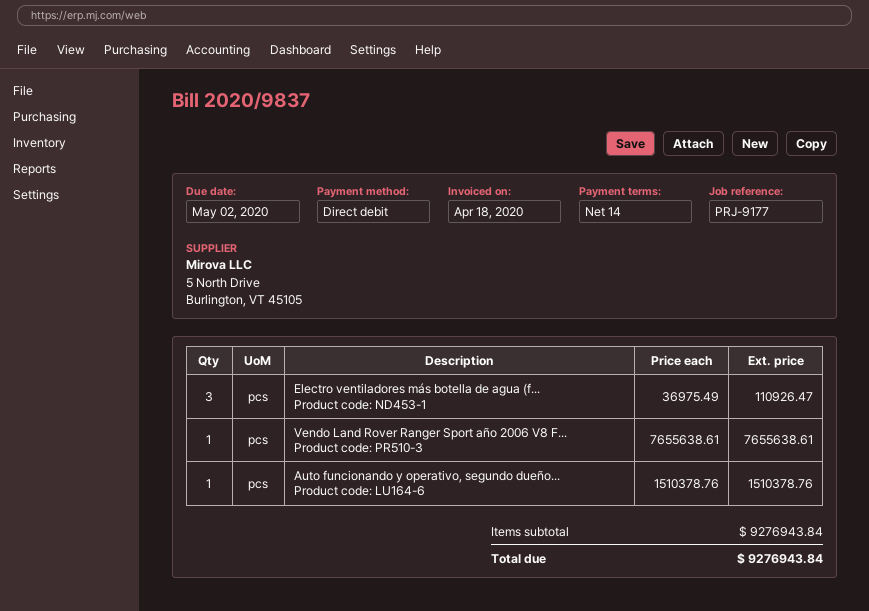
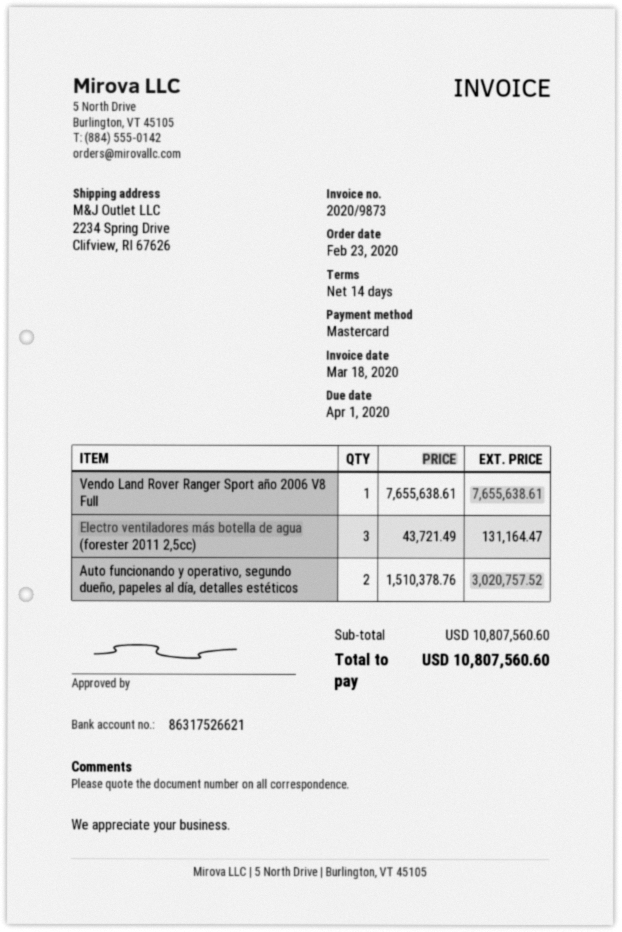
invoice number: 2020/9837 -> 2020/9873
invoice date: 2020-04-18 -> 2020-03-18
due date: 2020-05-02 -> 2020-04-01
payment method: direct debit -> Mastercard
Electro ventiladores más botella de agua (f...: 3 x 36975.49 = 110926.47 -> 3 x 43721.49 = 131164.47
Auto funcionando y operativo, segundo dueño...: 1 x 1510378.76 = 1510378.76 -> 2 x 1510378.76 = 3020757.52
subtotal: 9276943.84 -> 10807560.60
total: 9276943.84 -> 10807560.60

